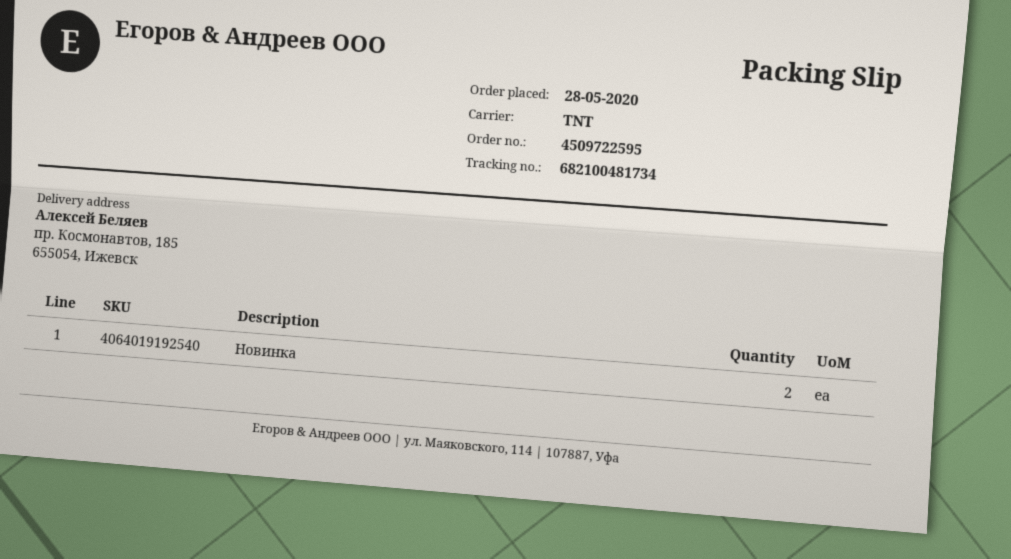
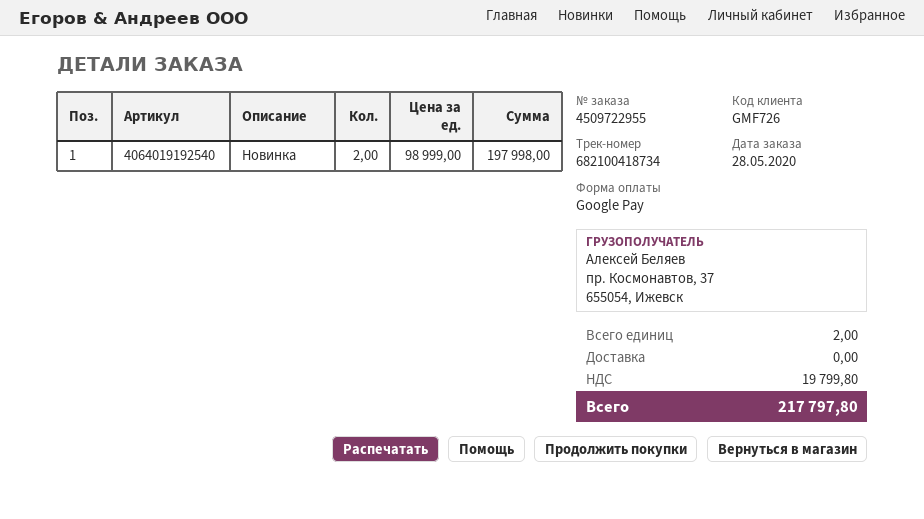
order number: 4509722595 -> 4509722955
tracking number: 682100481734 -> 682100418734
ship to: пр. Космонавтов, 185, 655054, Ижевск -> пр. Космонавтов, 37, 655054, Ижевск

